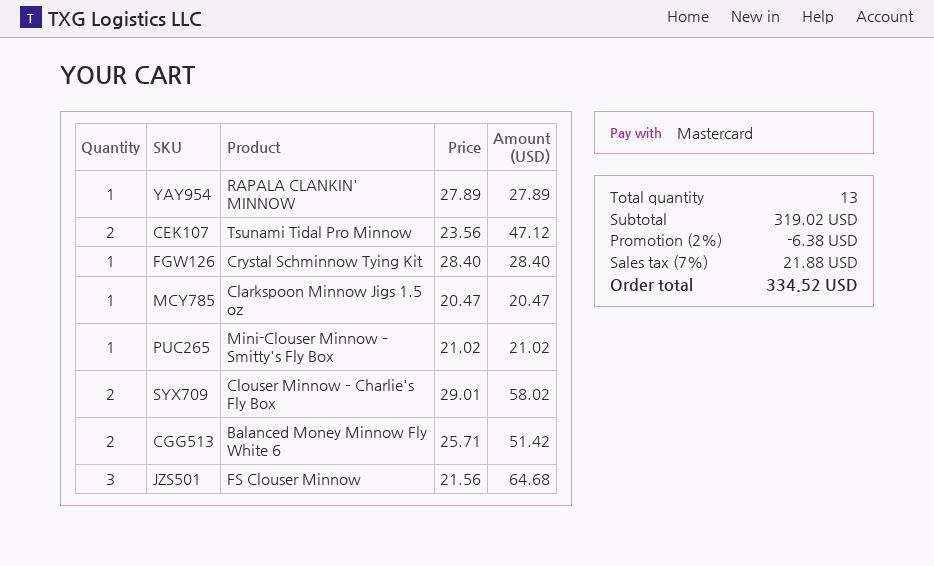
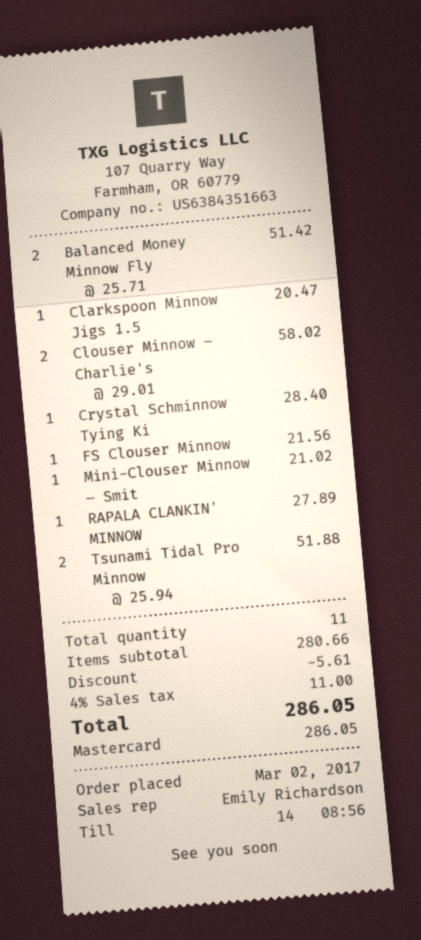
Tsunami Tidal Pro Minnow: 2 x 23.56 = 47.12 -> 2 x 25.94 = 51.88
FS Clouser Minnow: 3 x 21.56 = 64.68 -> 1 x 21.56 = 21.56
total quantity: 13 -> 11
subtotal: 319.02 -> 280.66
discount: 6.38 -> 5.61
tax: 7% = 21.88 -> 4% = 11.00
total: 334.52 -> 286.05

